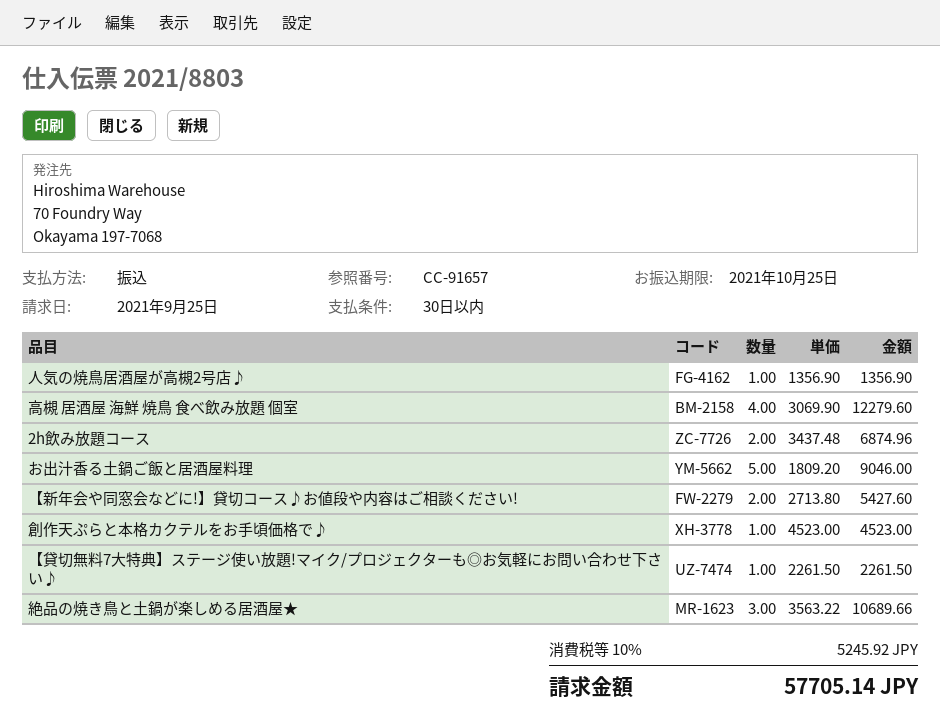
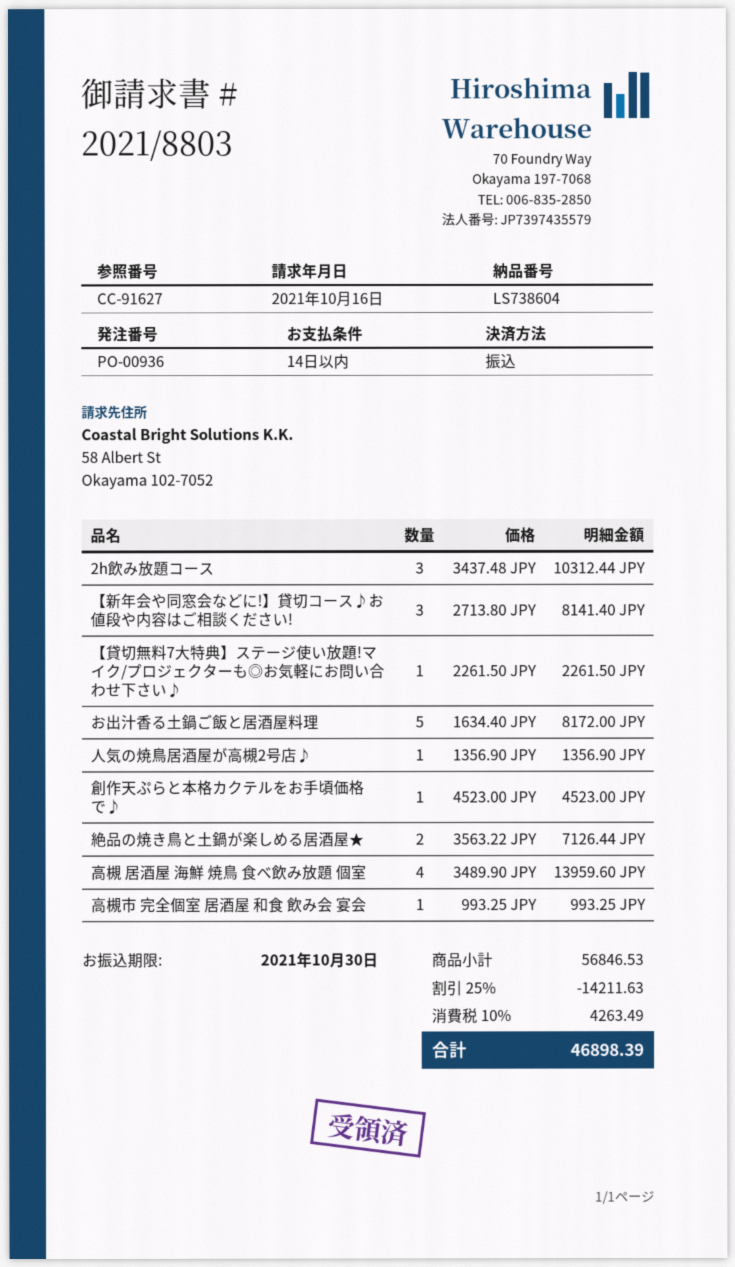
invoice date: 2021-09-25 -> 2021-10-16
payment terms: 30 days -> 14 days
due date: 2021-10-25 -> 2021-10-30
reference: CC-91657 -> CC-91627
高槻 居酒屋 海鮮 焼鳥 食べ飲み放題 個室: 4 x 3069.90 = 12279.60 -> 4 x 3489.90 = 13959.60
2h飲み放題コース: 2 x 3437.48 = 6874.96 -> 3 x 3437.48 = 10312.44
お出汁香る土鍋ご飯と居酒屋料理: 5 x 1809.20 = 9046.00 -> 5 x 1634.40 = 8172.00
【新年会や同窓会などに!】貸切コース♪お値段や内容はご相談ください!: 2 x 2713.80 = 5427.60 -> 3 x 2713.80 = 8141.40
絶品の焼き鳥と土鍋が楽しめる居酒屋★: 3 x 3563.22 = 10689.66 -> 2 x 3563.22 = 7126.44
高槻市 完全個室 居酒屋 和食 飲み会 宴会: none -> 1 x 993.25 = 993.25
discount: none -> 25% = 14211.63
tax: 10% = 5245.92 -> 10% = 4263.49
total: 57705.14 -> 46898.39

